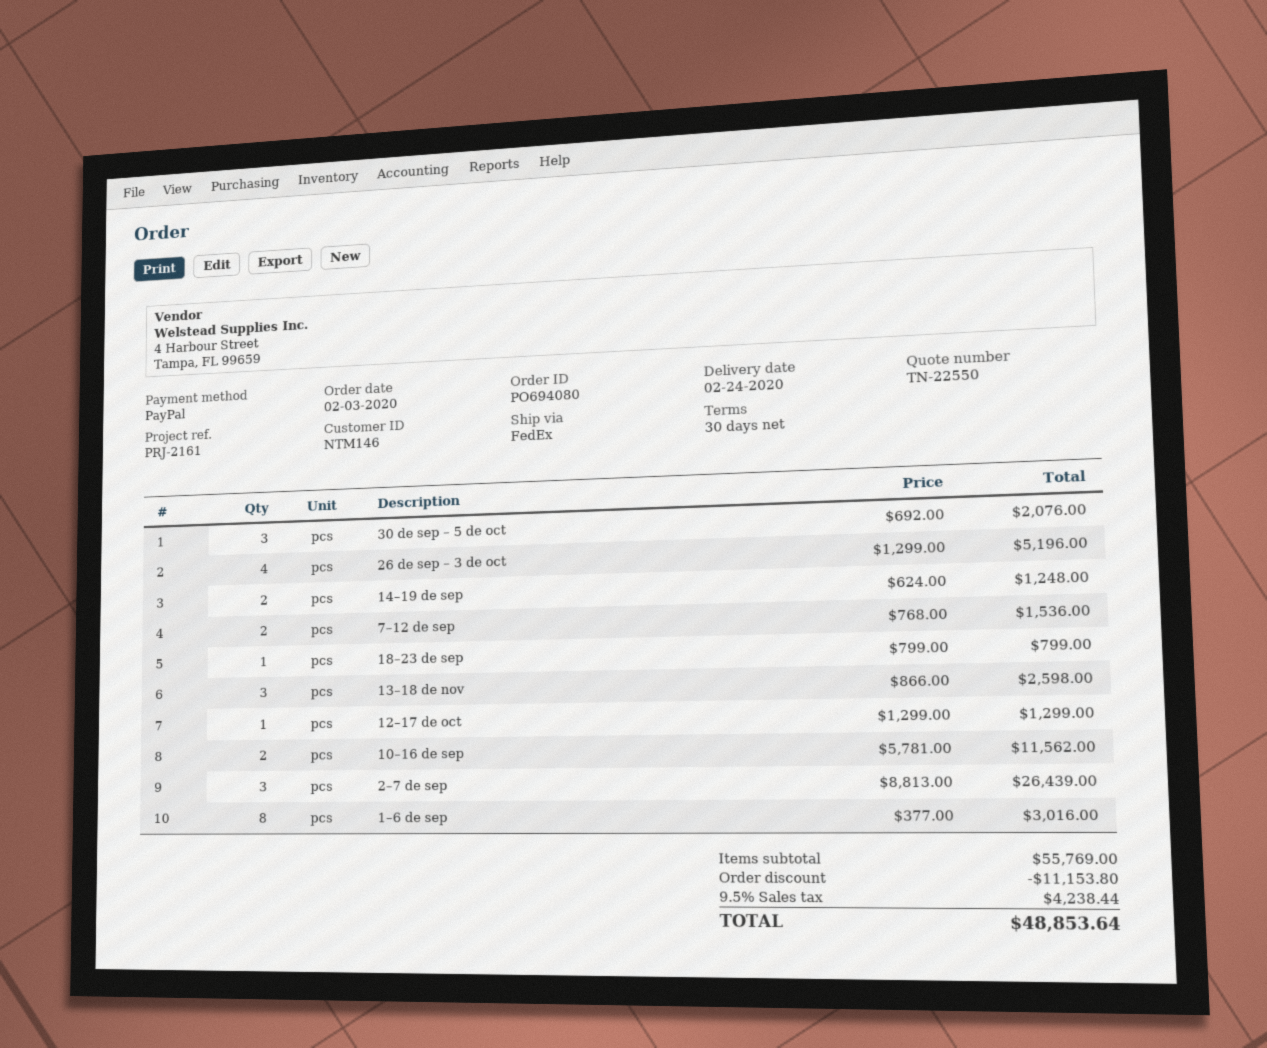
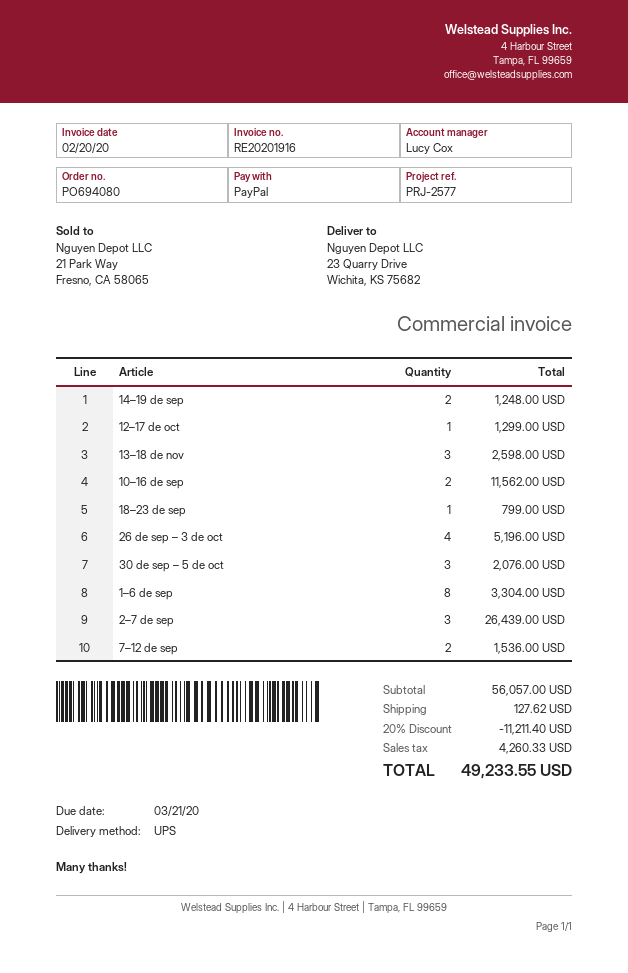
reference: PRJ-2161 -> PRJ-2577
shipping method: FedEx -> UPS
1–6 de sep: 8 for 3016.00 -> 8 for 3304.00
subtotal: 55769.00 -> 56057.00
discount: 11153.80 -> 11211.40
shipping: none -> 127.62
tax: 4238.44 -> 4260.33
total: 48853.64 -> 49233.55

